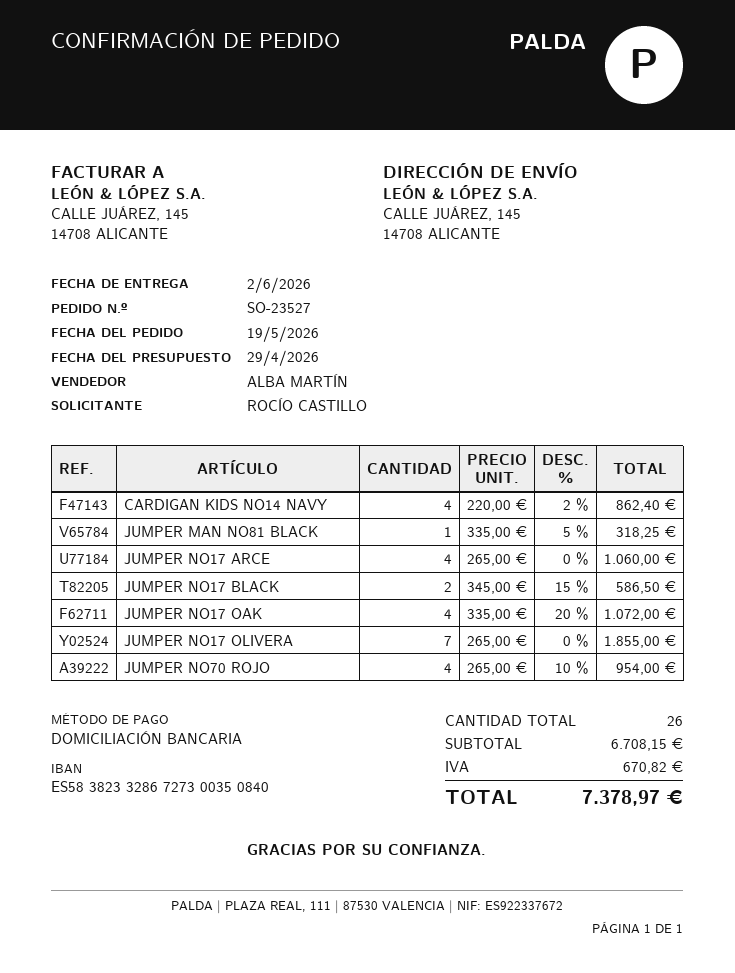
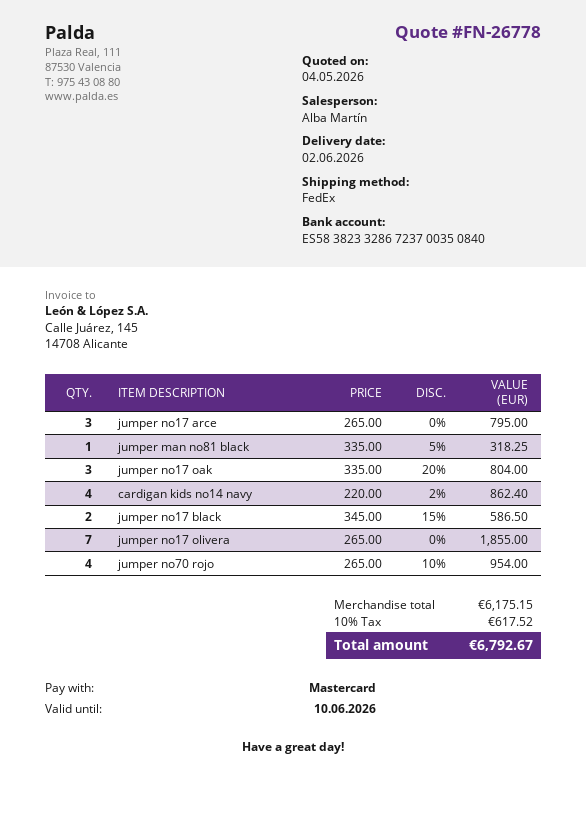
quote date: 2026-04-29 -> 2026-05-04
payment method: direct debit -> Mastercard
bank account: ES5838233286727300350840 -> ES5838233286723700350840
JUMPER NO17 ARCE: 4 x 265.00 = 1060.00 -> 3 x 265.00 = 795.00
JUMPER NO17 OAK: 4 x 335.00 - 20% = 1072.00 -> 3 x 335.00 - 20% = 804.00
subtotal: 6708.15 -> 6175.15
tax: 670.82 -> 617.52
total: 7378.97 -> 6792.67

